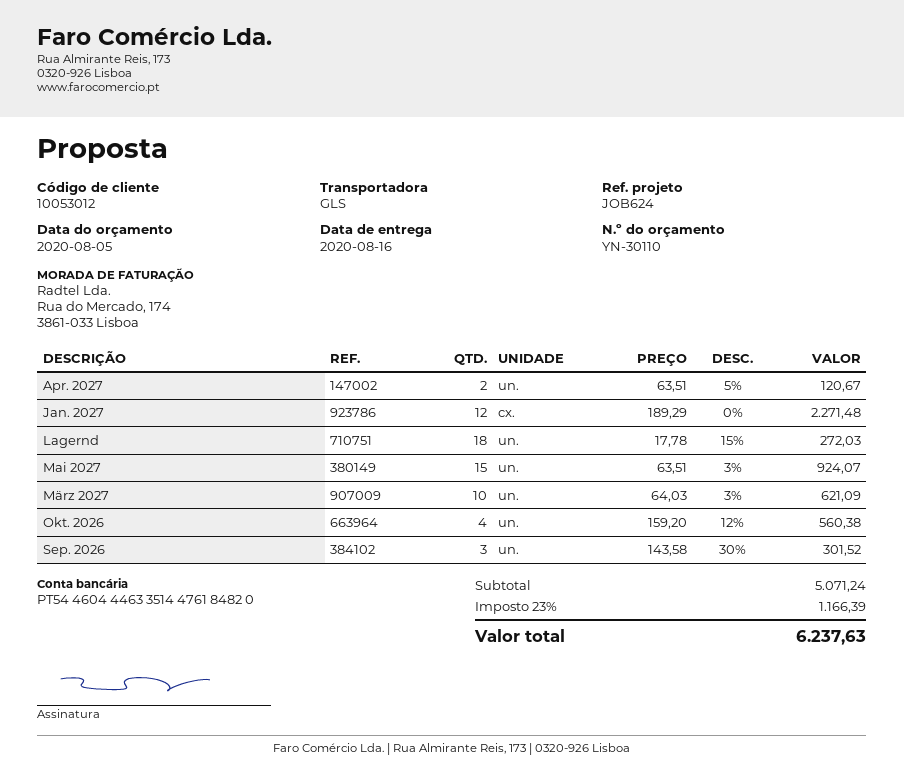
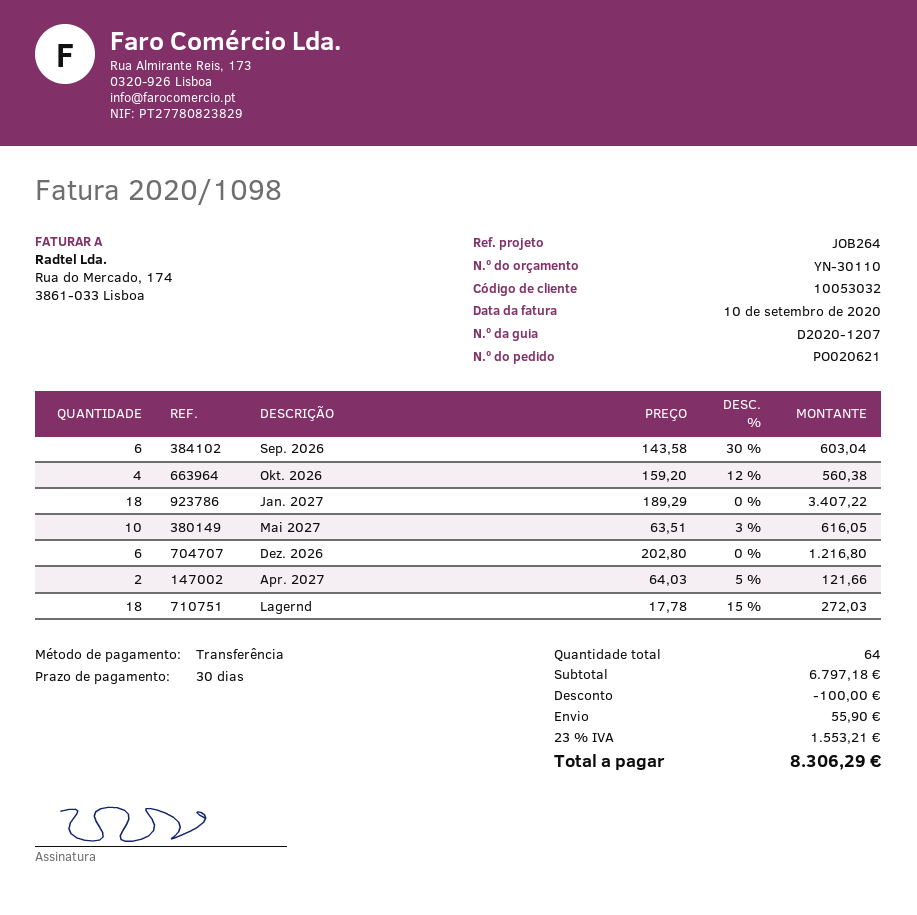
customer number: 10053012 -> 10053032
reference: JOB624 -> JOB264
Apr. 2027: 2 x 63.51 - 5% = 120.67 -> 2 x 64.03 - 5% = 121.66
Jan. 2027: 12 x 189.29 = 2271.48 -> 18 x 189.29 = 3407.22
Mai 2027: 15 x 63.51 - 3% = 924.07 -> 10 x 63.51 - 3% = 616.05
März 2027: 10 x 64.03 - 3% = 621.09 -> none
Sep. 2026: 3 x 143.58 - 30% = 301.52 -> 6 x 143.58 - 30% = 603.04
Dez. 2026: none -> 6 x 202.80 = 1216.80
subtotal: 5071.24 -> 6797.18
discount: none -> 100.00
shipping: none -> 55.90
tax: 23% = 1166.39 -> 23% = 1553.21
total: 6237.63 -> 8306.29

